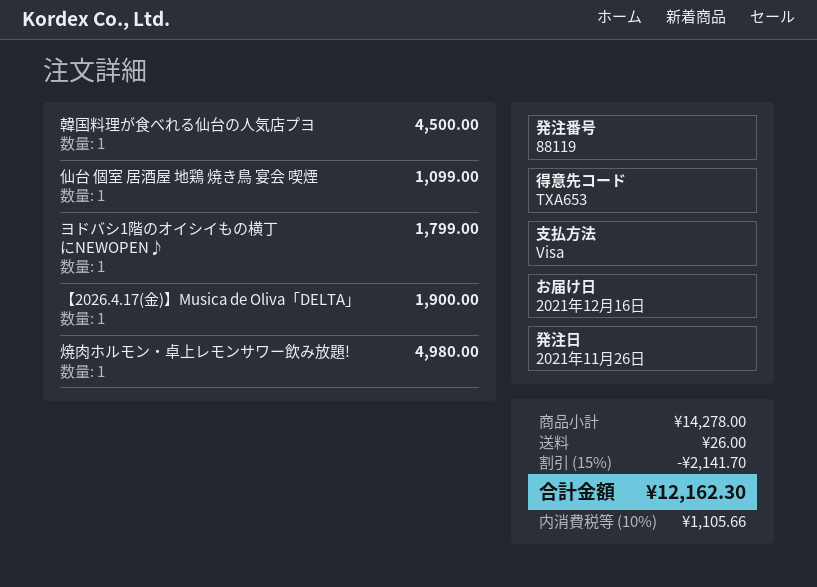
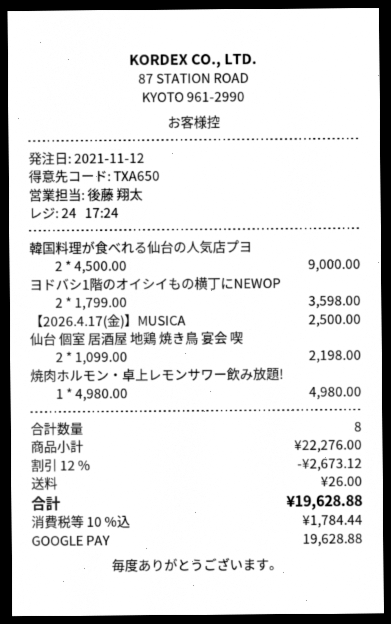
order date: 2021-11-26 -> 2021-11-12
customer number: TXA653 -> TXA650
payment method: Visa -> Google Pay
韓国料理が食べれる仙台の人気店プヨ: 1 for 4500.00 -> 2 for 9000.00
仙台 個室 居酒屋 地鶏 焼き鳥 宴会 喫煙: 1 for 1099.00 -> 2 for 2198.00
ヨドバシ1階のオイシイもの横丁にNEWOPEN♪: 1 for 1799.00 -> 2 for 3598.00
【2026.4.17(金)】Musica de Oliva「DELTA」: 1 for 1900.00 -> 1 for 2500.00
subtotal: 14278.00 -> 22276.00
discount: 15% = 2141.70 -> 12% = 2673.12
tax: 10% = 1105.66 -> 10% = 1784.44
total: 12162.30 -> 19628.88

